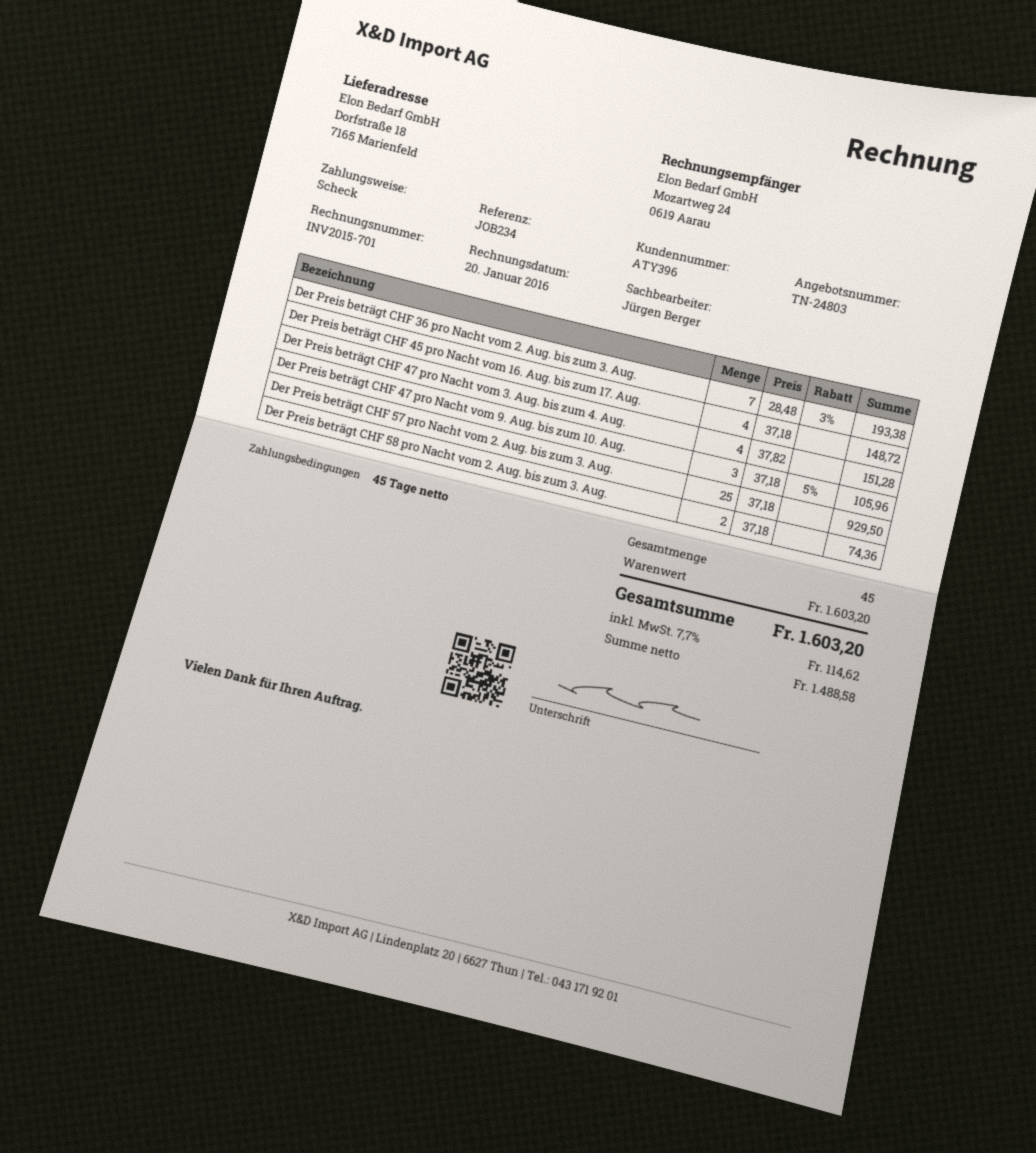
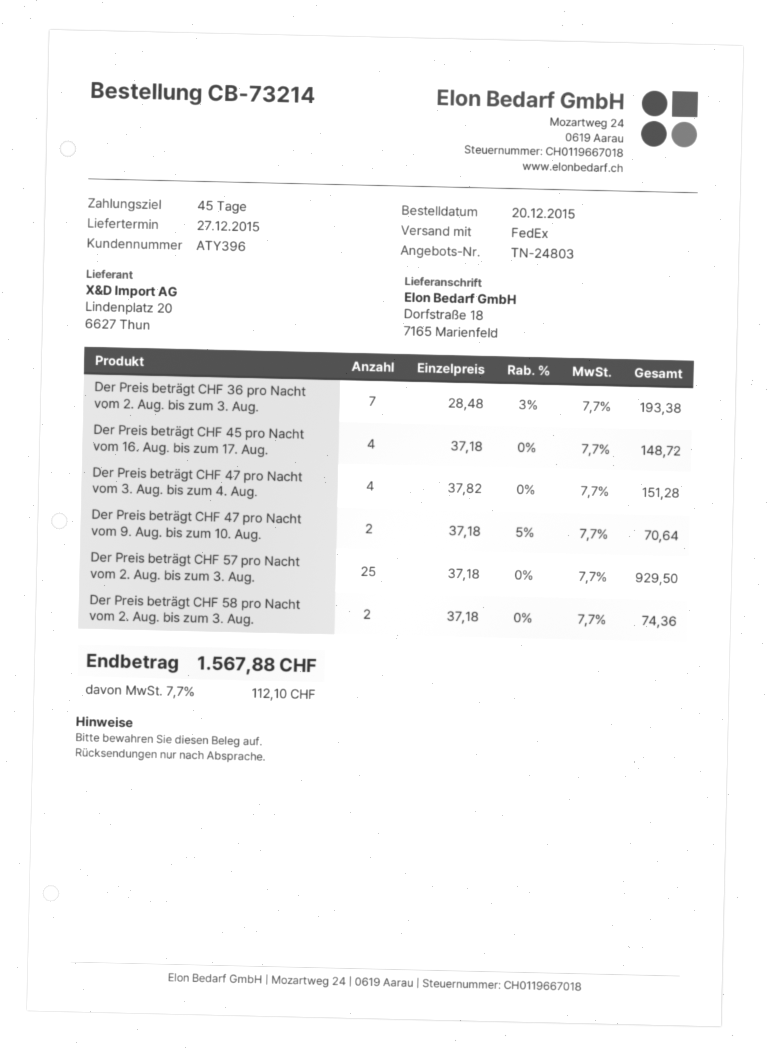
Der Preis beträgt CHF 47 pro Nacht vom 9. Aug. bis zum 10. Aug.: 3 x 37.18 - 5% = 105.96 -> 2 x 37.18 - 5% = 70.64
tax: 7.7% = 114.62 -> 7.7% = 112.10
total: 1603.20 -> 1567.88

